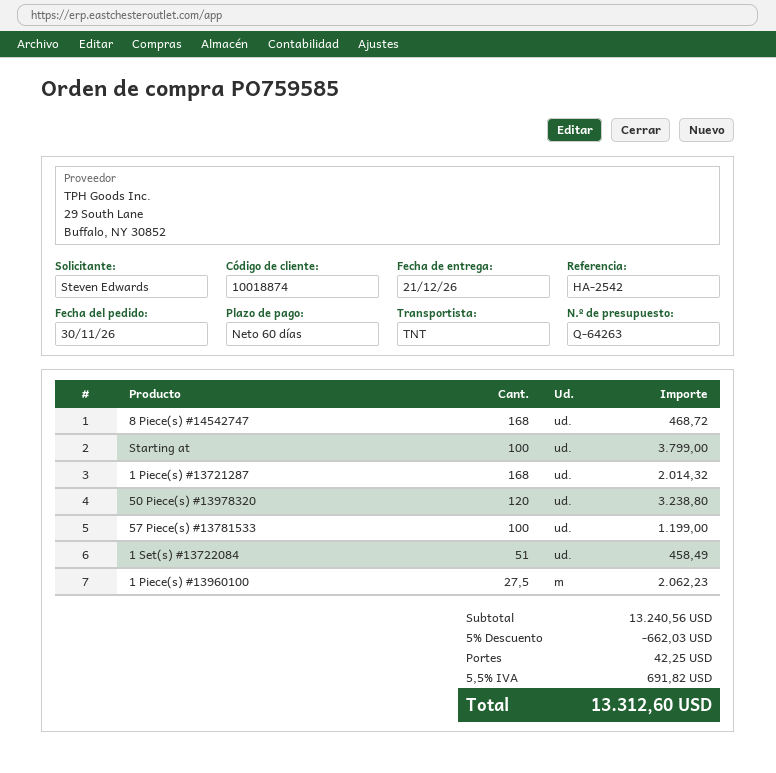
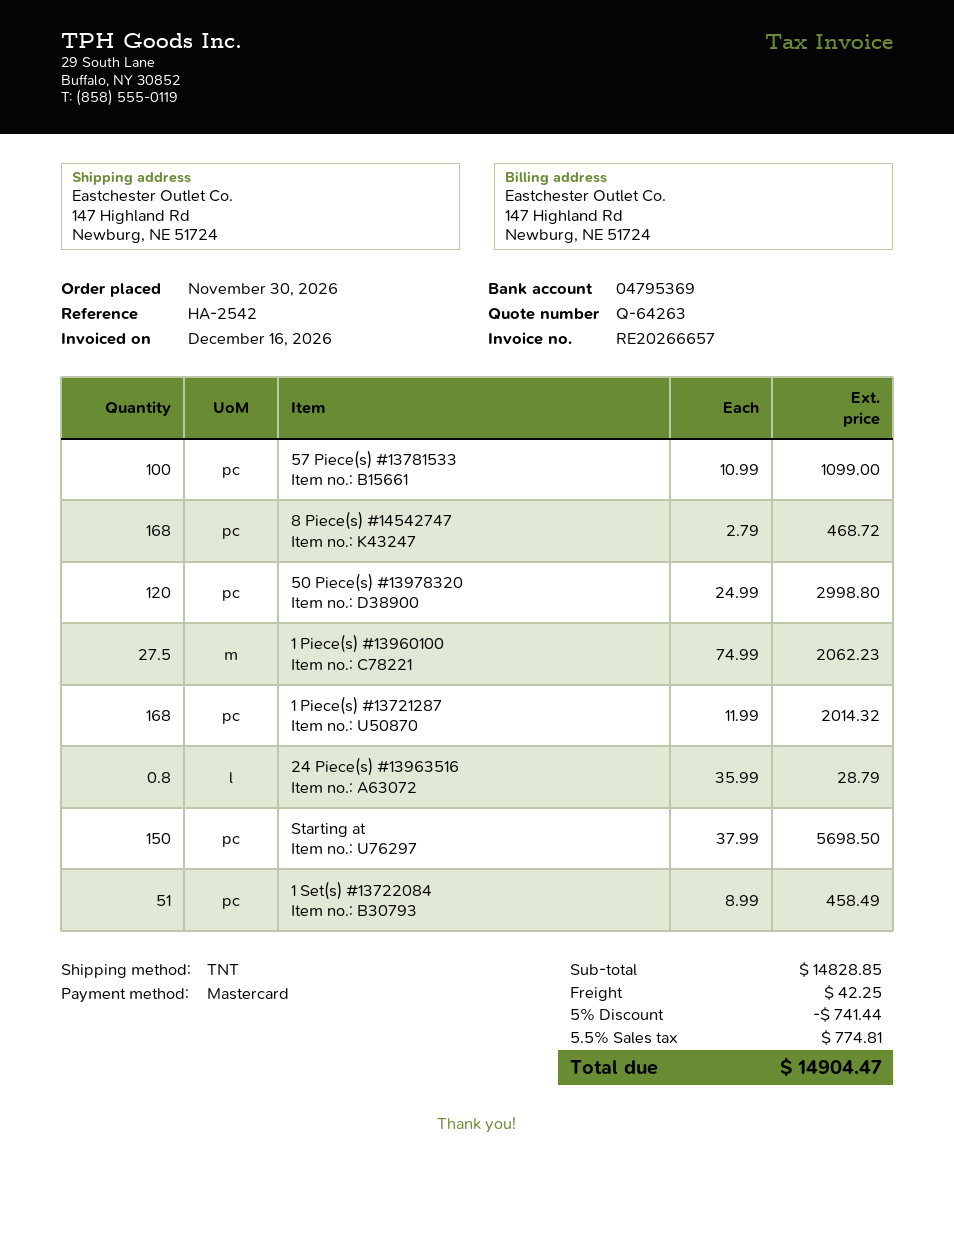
Starting at: 100 for 3799.00 -> 150 for 5698.50
50 Piece(s) #13978320: 120 for 3238.80 -> 120 for 2998.80
57 Piece(s) #13781533: 100 for 1199.00 -> 100 for 1099.00
24 Piece(s) #13963516: none -> 0.8 for 28.79
subtotal: 13240.56 -> 14828.85
discount: 5% = 662.03 -> 5% = 741.44
tax: 5.5% = 691.82 -> 5.5% = 774.81
total: 13312.60 -> 14904.47

